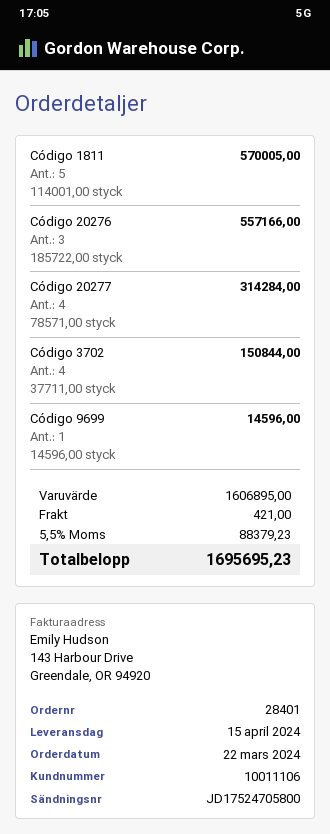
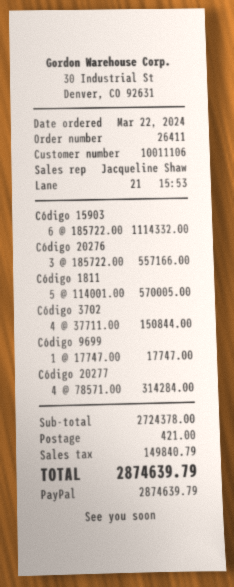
order number: 28401 -> 26411
Código 9699: 1 x 14596.00 = 14596.00 -> 1 x 17747.00 = 17747.00
Código 15903: none -> 6 x 185722.00 = 1114332.00
subtotal: 1606895.00 -> 2724378.00
tax: 88379.23 -> 149840.79
total: 1695695.23 -> 2874639.79

